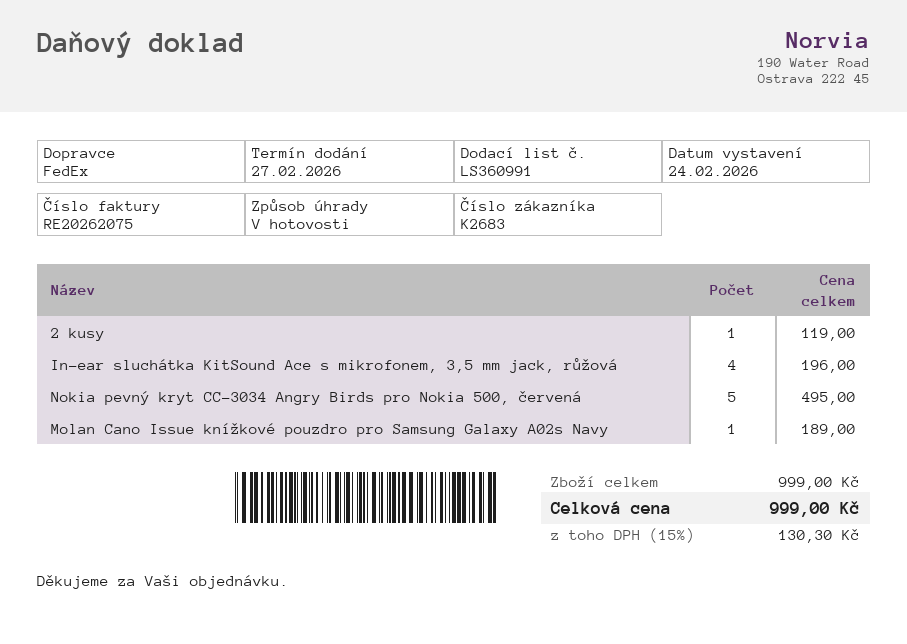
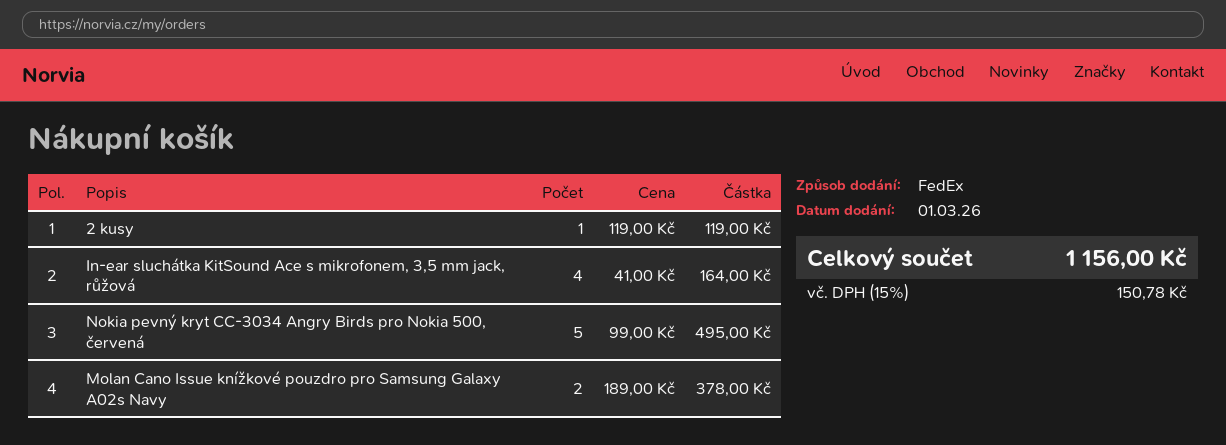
delivery date: 2026-02-27 -> 2026-03-01
In-ear sluchátka KitSound Ace s mikrofonem, 3,5 mm jack, růžová: 4 for 196.00 -> 4 for 164.00
Molan Cano Issue knížkové pouzdro pro Samsung Galaxy A02s Navy: 1 for 189.00 -> 2 for 378.00
tax: 15% = 130.30 -> 15% = 150.78
total: 999.00 -> 1156.00

